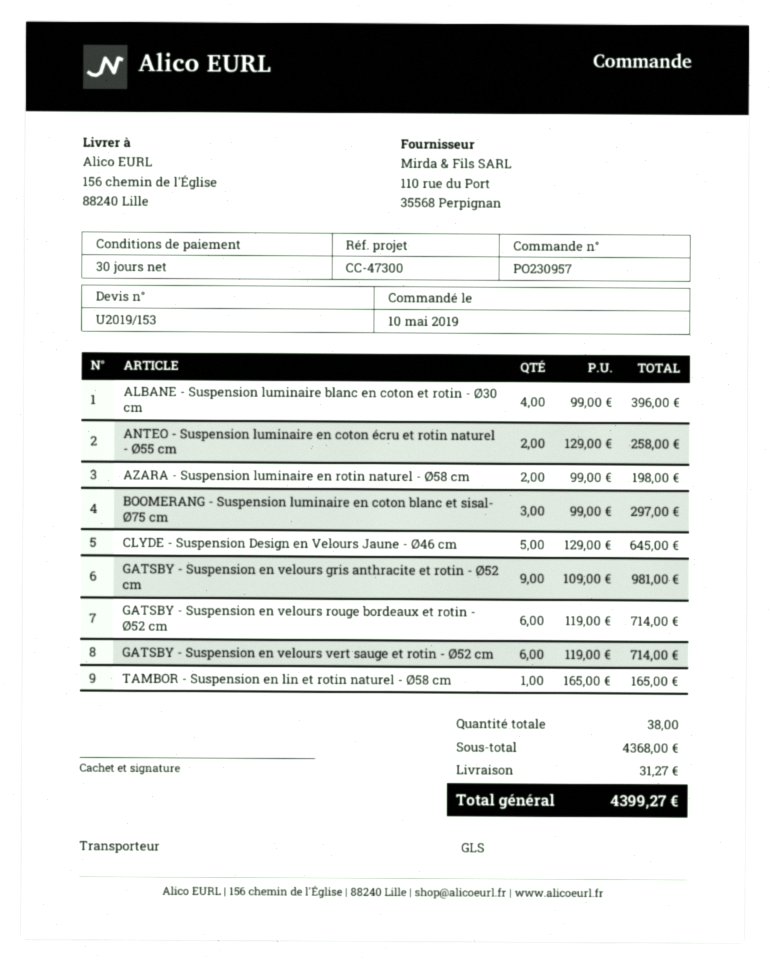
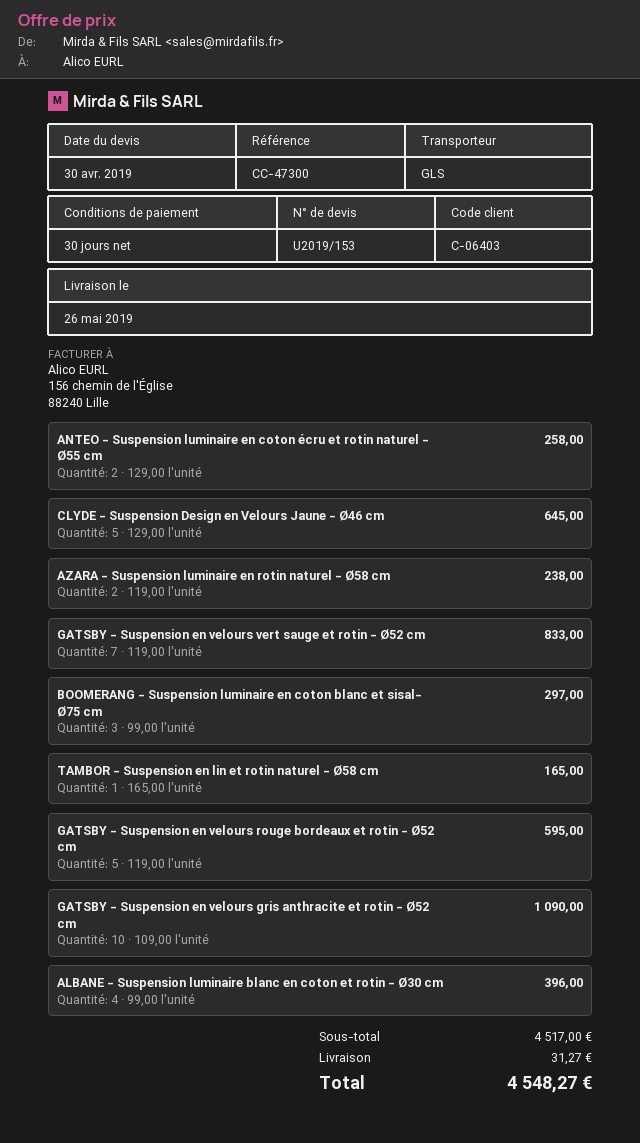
AZARA - Suspension luminaire en rotin naturel - Ø58 cm: 2 x 99.00 = 198.00 -> 2 x 119.00 = 238.00
GATSBY - Suspension en velours gris anthracite et rotin - Ø52 cm: 9 x 109.00 = 981.00 -> 10 x 109.00 = 1090.00
GATSBY - Suspension en velours rouge bordeaux et rotin - Ø52 cm: 6 x 119.00 = 714.00 -> 5 x 119.00 = 595.00
GATSBY - Suspension en velours vert sauge et rotin - Ø52 cm: 6 x 119.00 = 714.00 -> 7 x 119.00 = 833.00
subtotal: 4368.00 -> 4517.00
total: 4399.27 -> 4548.27

